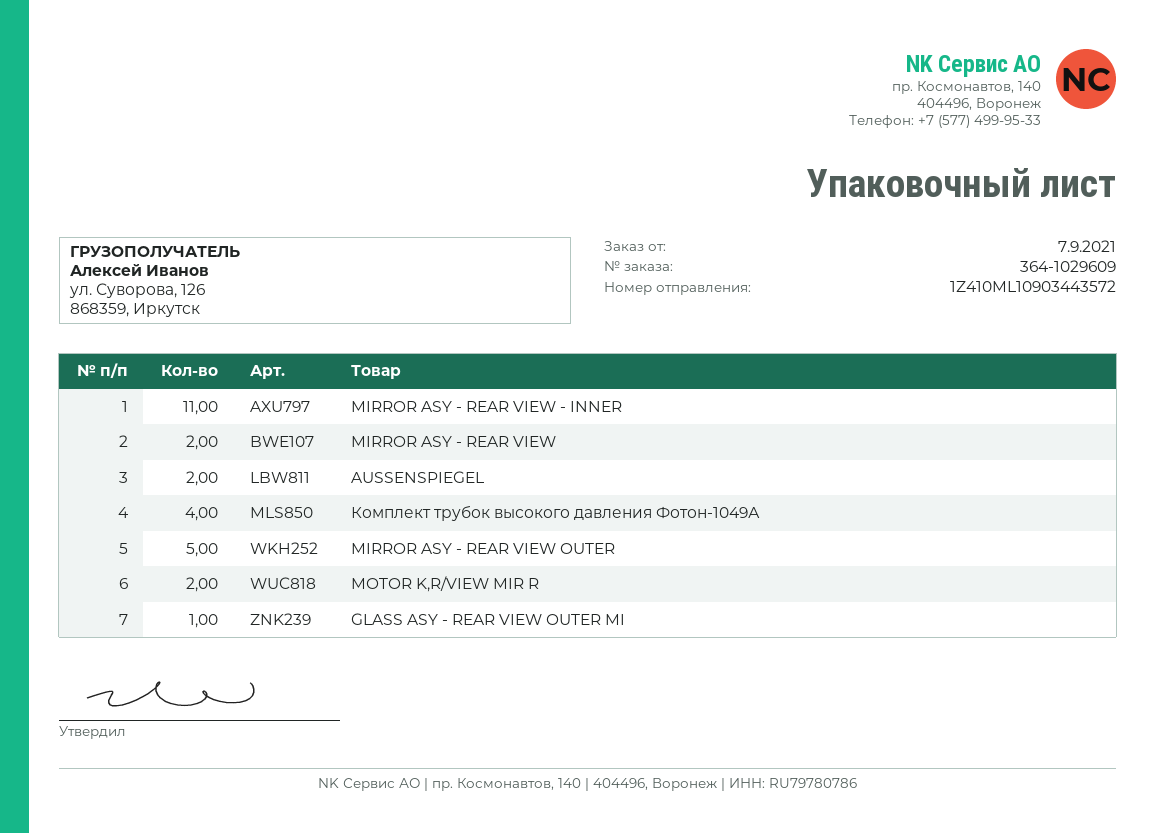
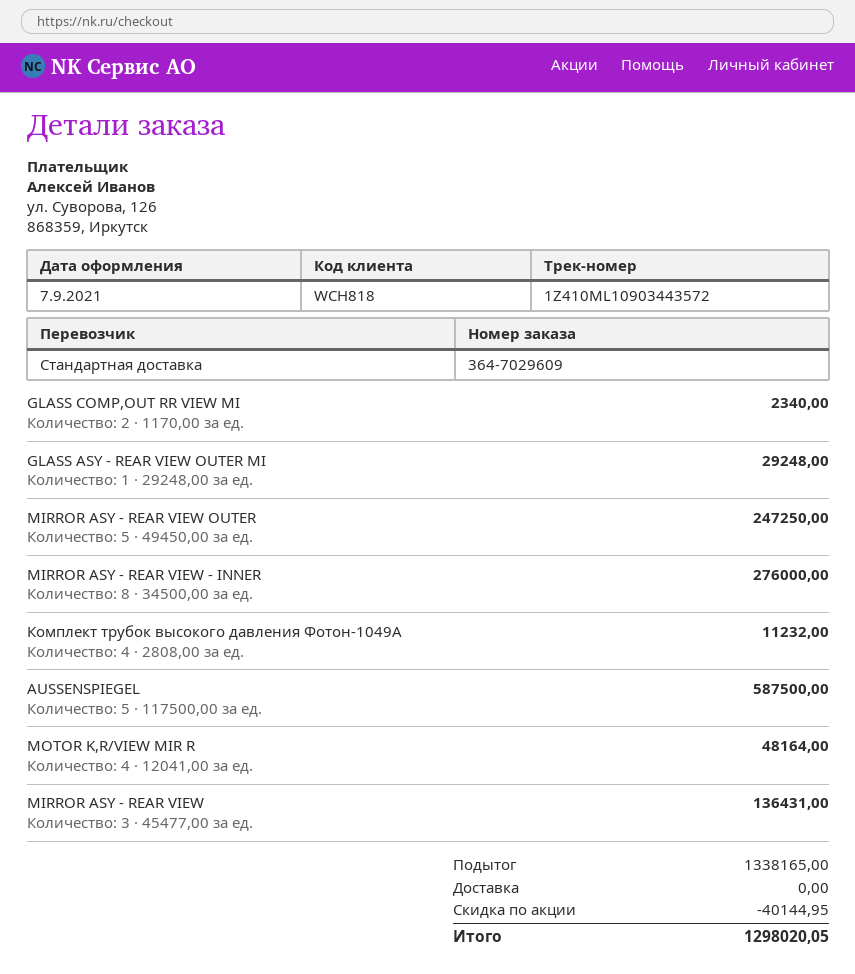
order number: 364-1029609 -> 364-7029609
MIRROR ASY - REAR VIEW - INNER: 11 -> 8
MIRROR ASY - REAR VIEW: 2 -> 3
AUSSENSPIEGEL: 2 -> 5
MOTOR K,R/VIEW MIR R: 2 -> 4
GLASS COMP,OUT RR VIEW MI: none -> 2

